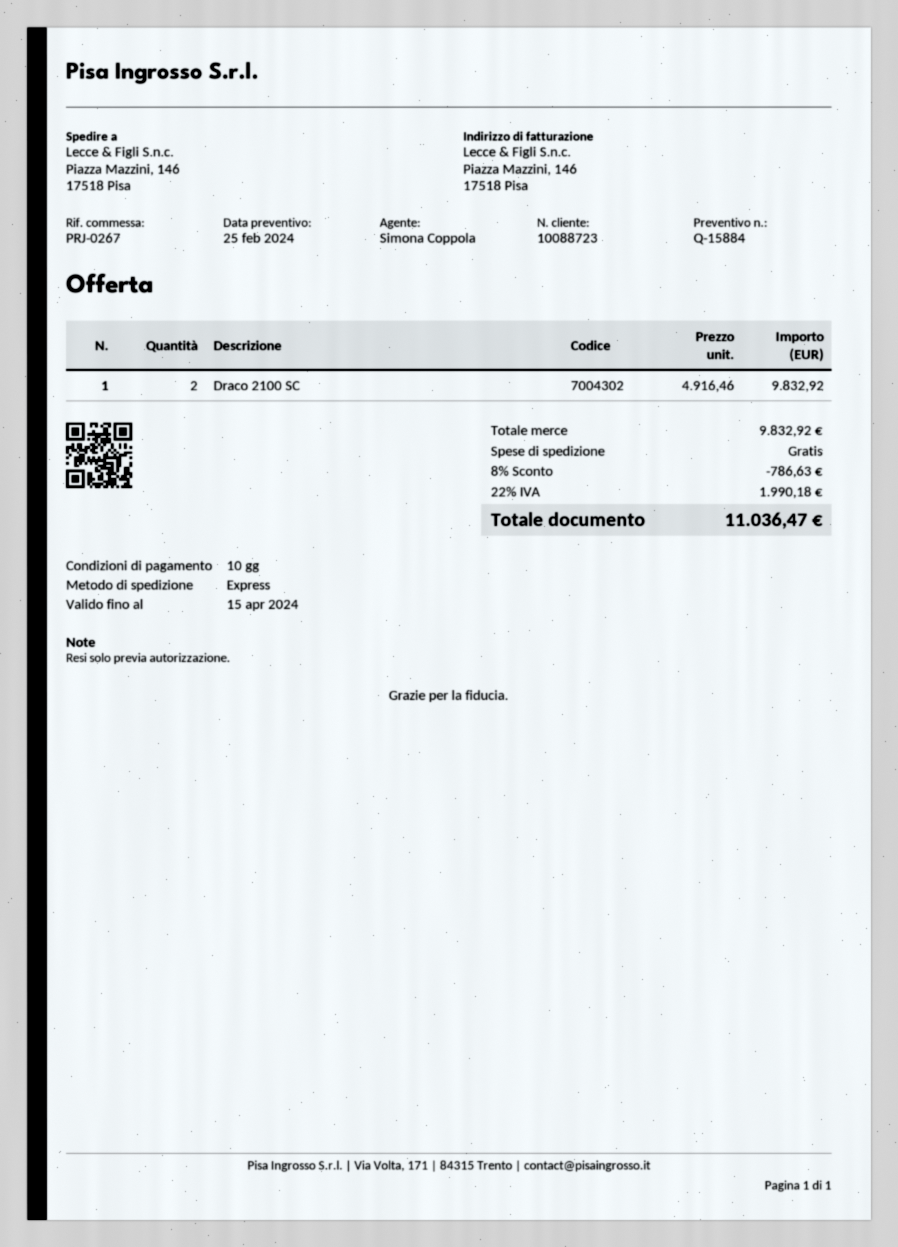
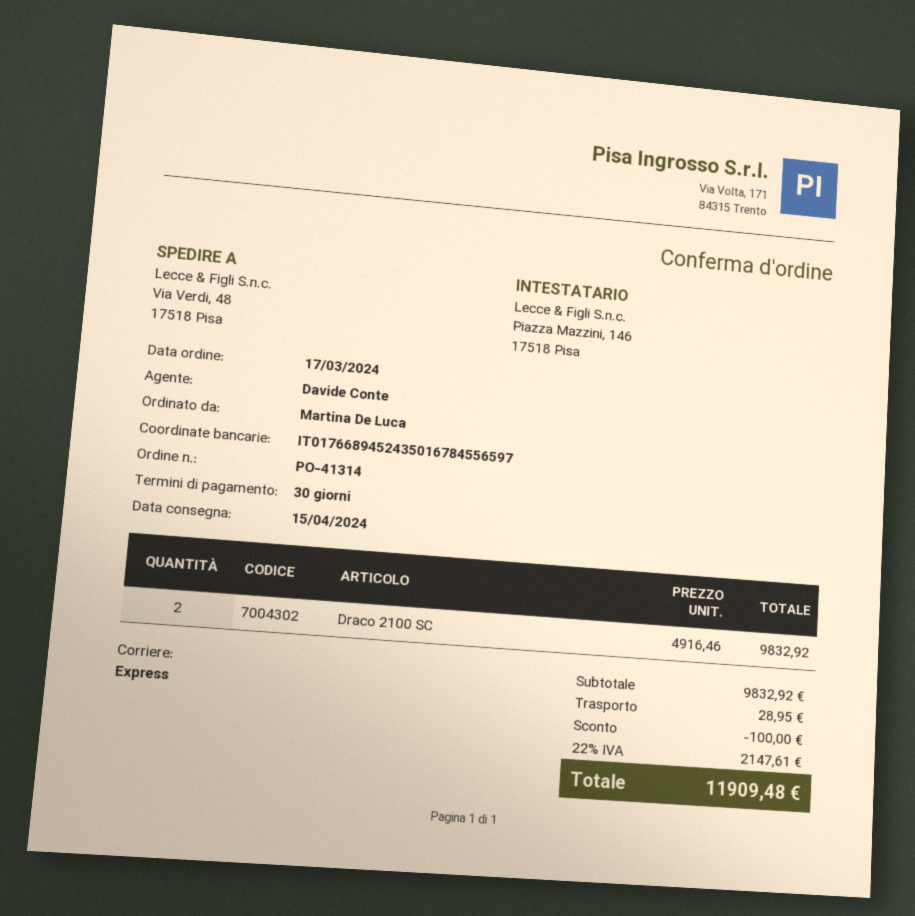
payment terms: 10 days -> 30 days
sales rep: Simona Coppola -> Davide Conte
ship to: Piazza Mazzini, 146, 17518 Pisa -> Via Verdi, 48, 17518 Pisa
discount: 786.63 -> 100.00
shipping: 0.00 -> 28.95
tax: 22% = 1990.18 -> 22% = 2147.61
total: 11036.47 -> 11909.48

